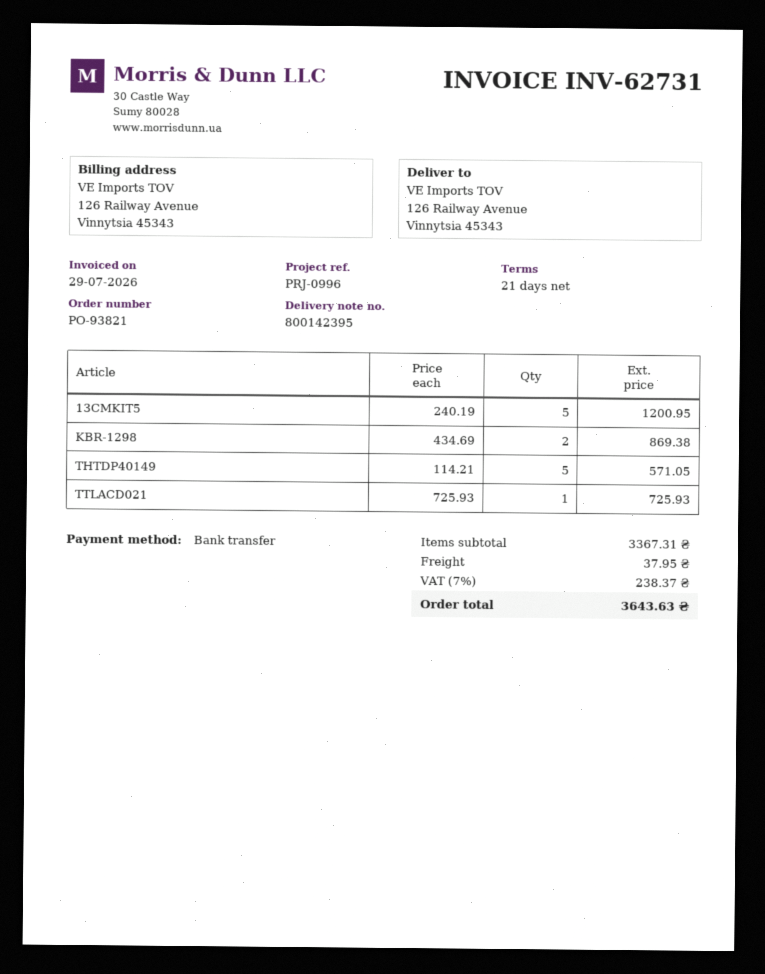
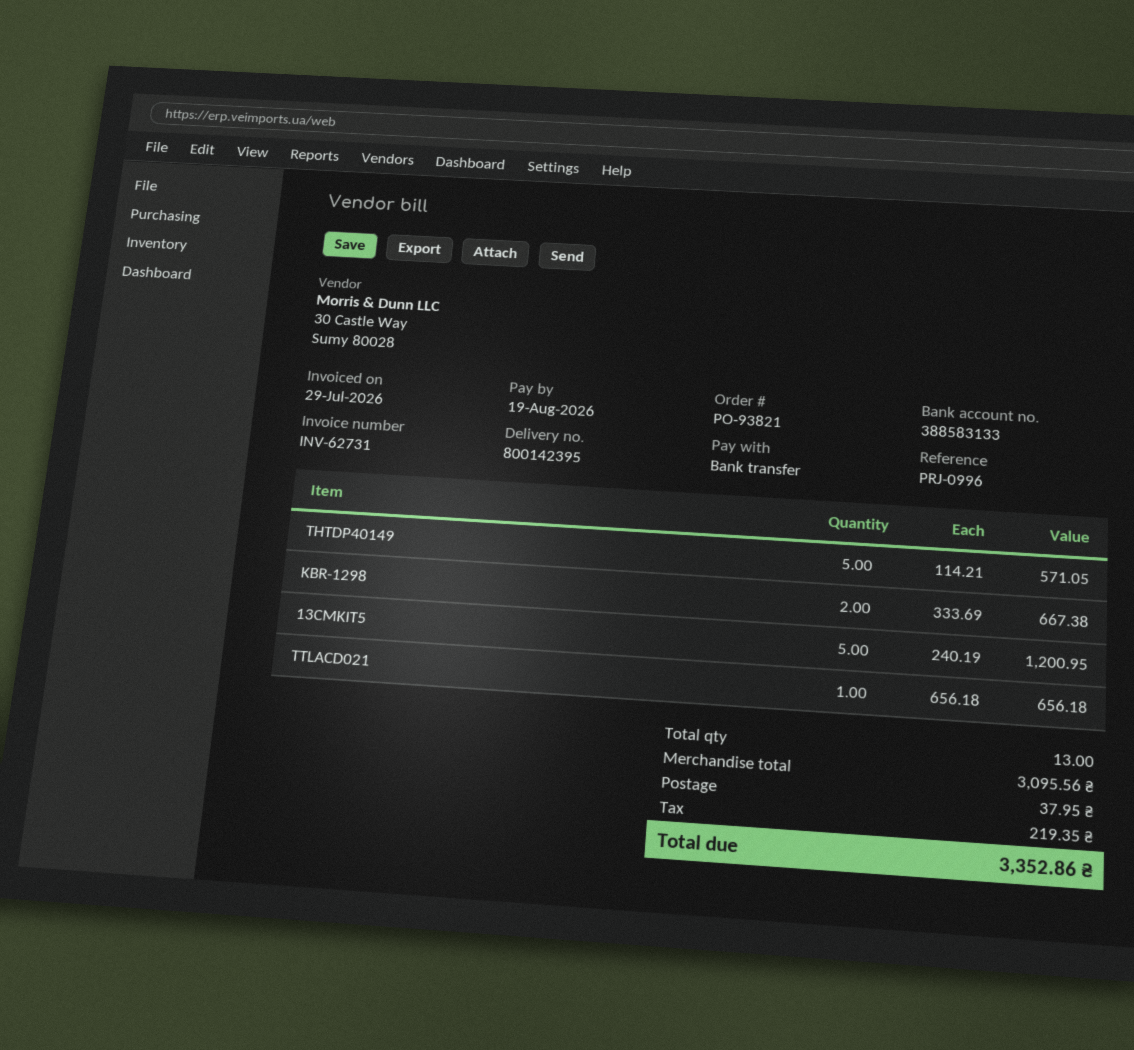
KBR-1298: 2 x 434.69 = 869.38 -> 2 x 333.69 = 667.38
TTLACD021: 1 x 725.93 = 725.93 -> 1 x 656.18 = 656.18
subtotal: 3367.31 -> 3095.56
tax: 238.37 -> 219.35
total: 3643.63 -> 3352.86

